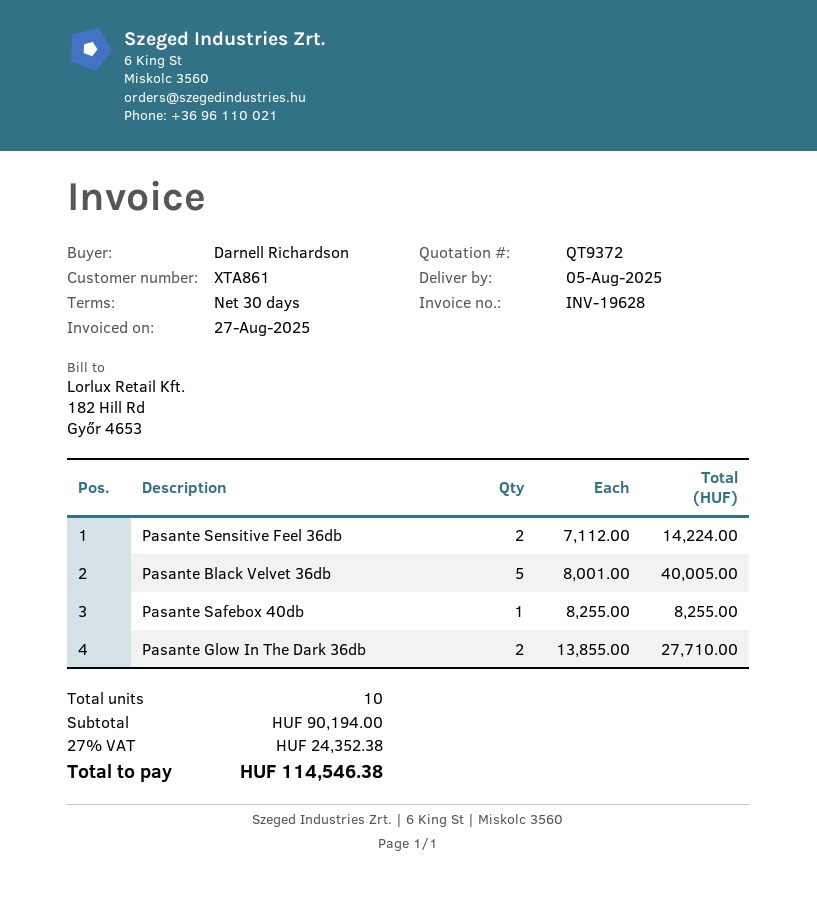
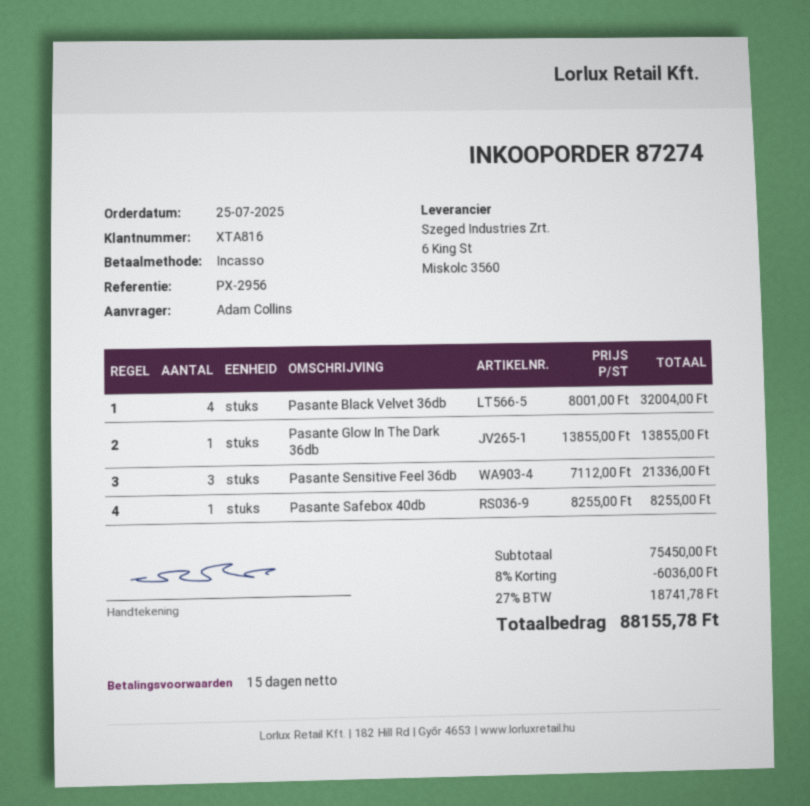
payment terms: 30 days -> 15 days
customer number: XTA861 -> XTA816
ordered by: Darnell Richardson -> Adam Collins
Pasante Sensitive Feel 36db: 2 x 7112.00 = 14224.00 -> 3 x 7112.00 = 21336.00
Pasante Black Velvet 36db: 5 x 8001.00 = 40005.00 -> 4 x 8001.00 = 32004.00
Pasante Glow In The Dark 36db: 2 x 13855.00 = 27710.00 -> 1 x 13855.00 = 13855.00
subtotal: 90194.00 -> 75450.00
discount: none -> 8% = 6036.00
tax: 27% = 24352.38 -> 27% = 18741.78
total: 114546.38 -> 88155.78

